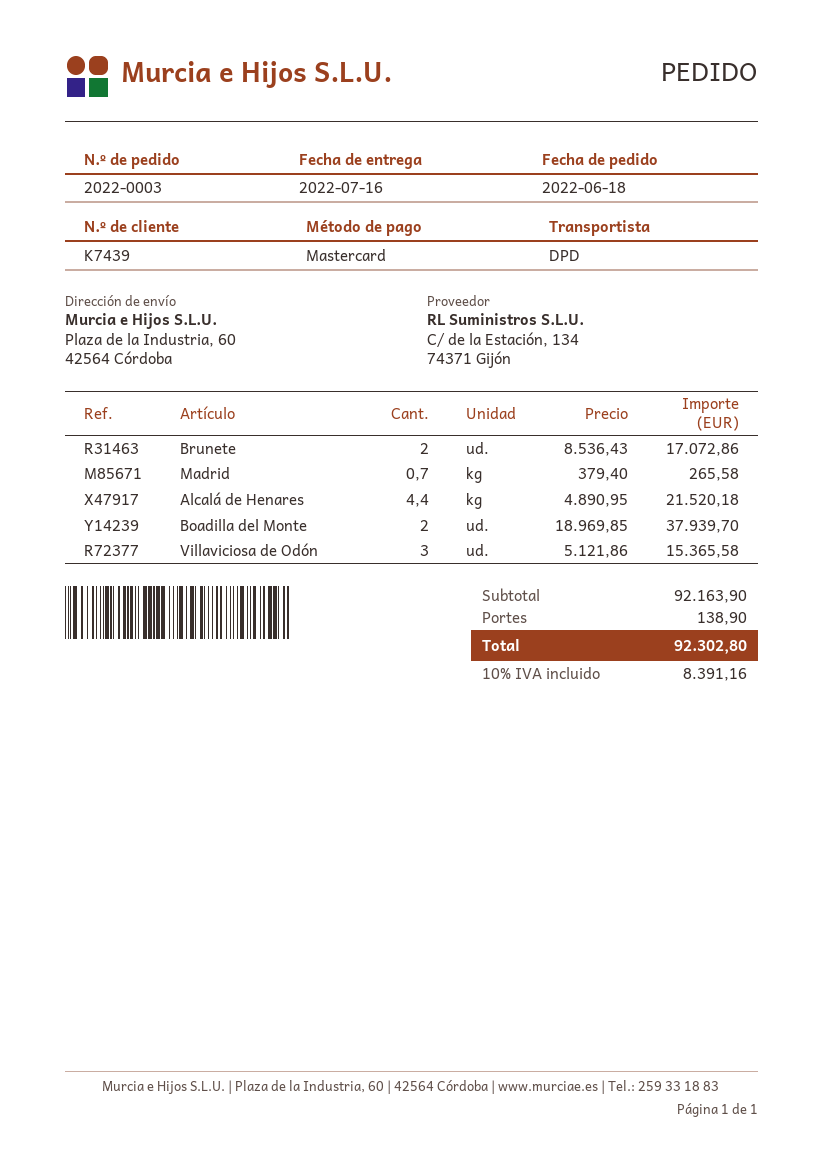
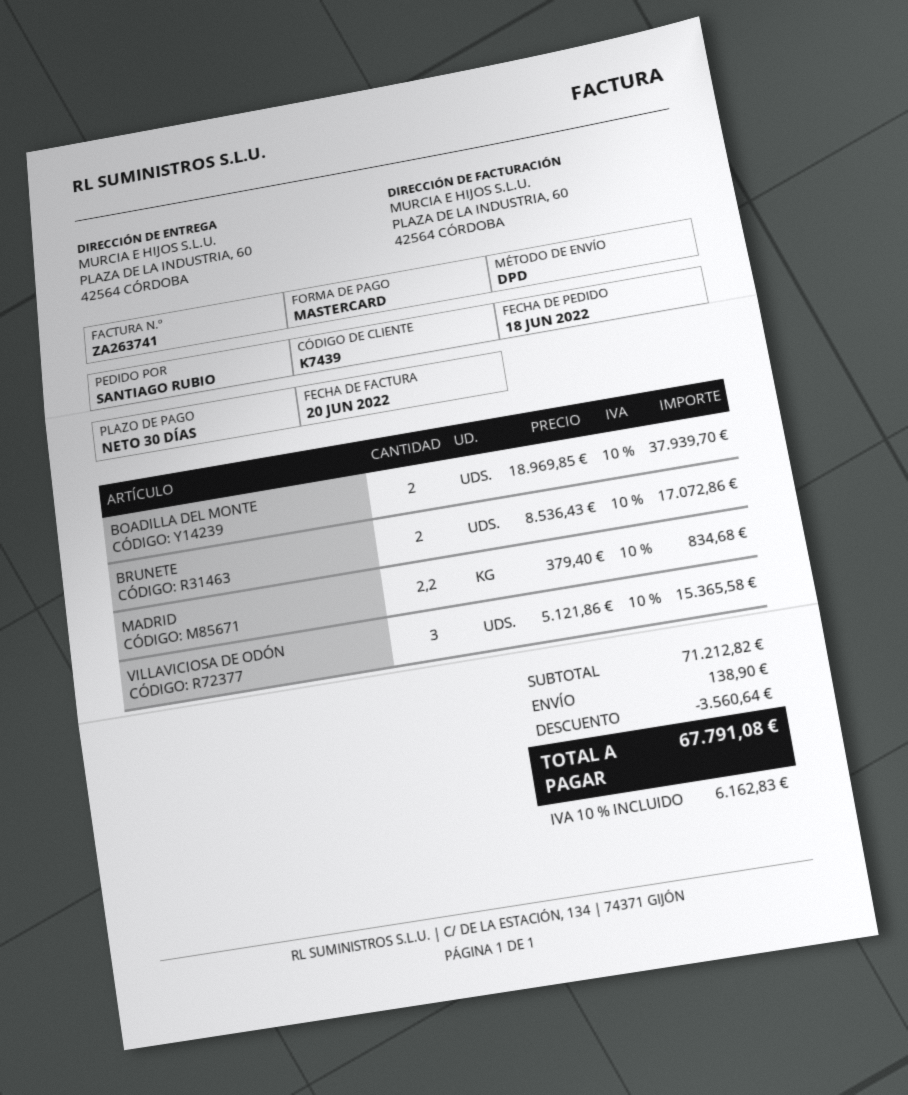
Madrid: 0.7 x 379.40 = 265.58 -> 2.2 x 379.40 = 834.68
Alcalá de Henares: 4.4 x 4890.95 = 21520.18 -> none
subtotal: 92163.90 -> 71212.82
discount: none -> 3560.64
tax: 10% = 8391.16 -> 10% = 6162.83
total: 92302.80 -> 67791.08

